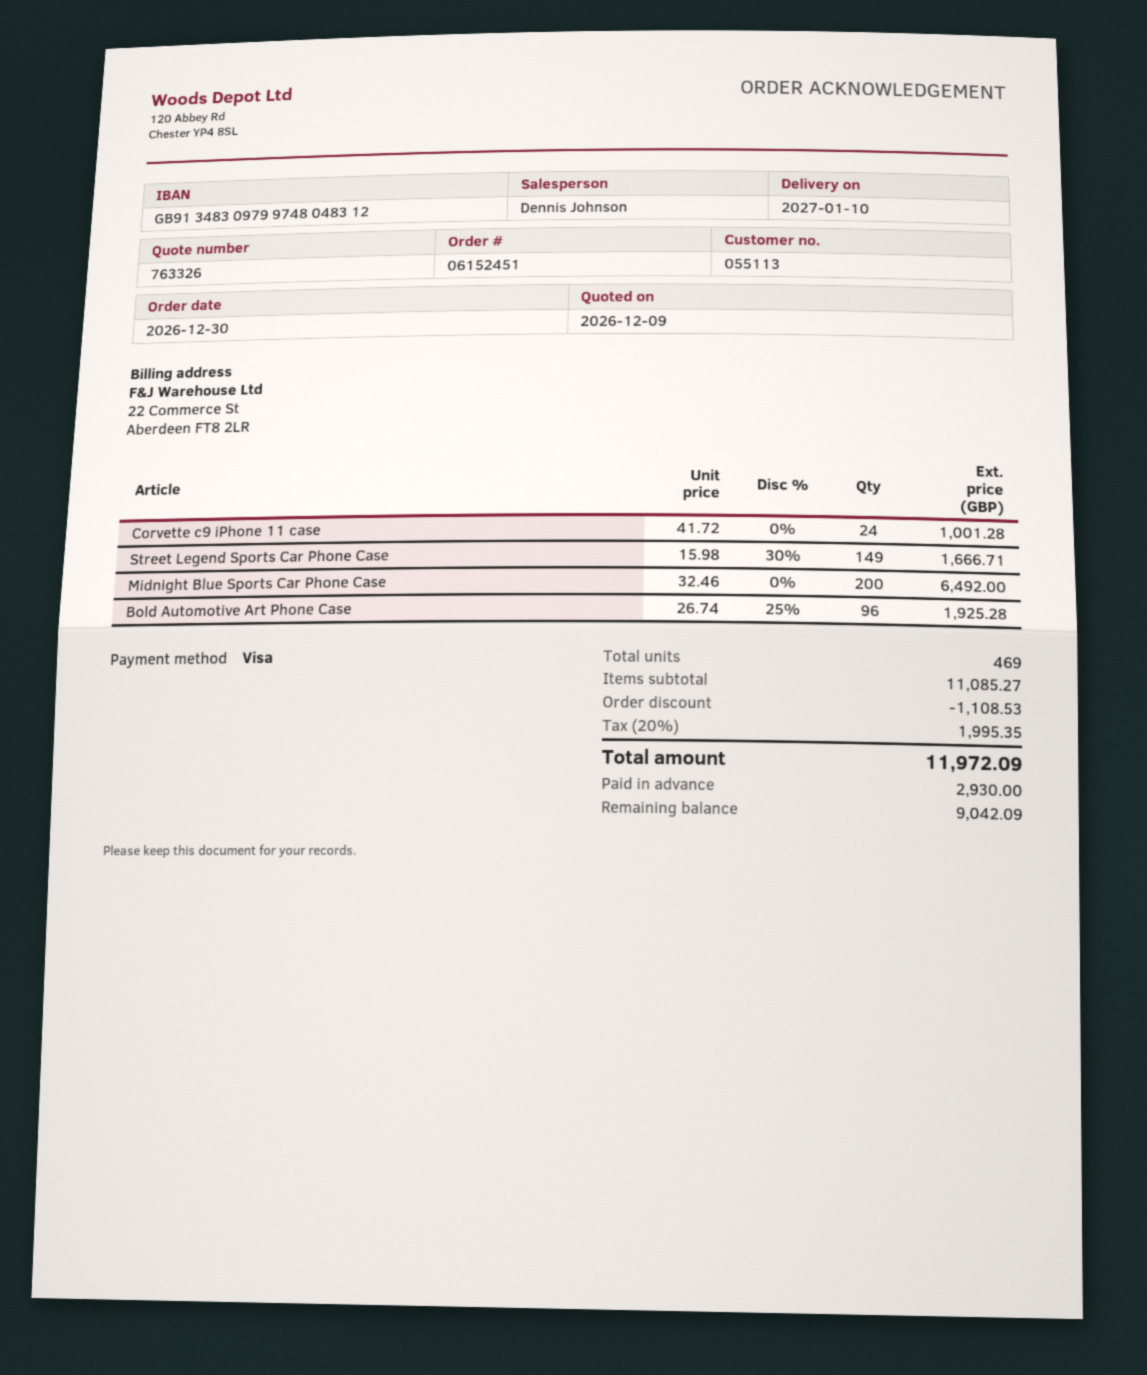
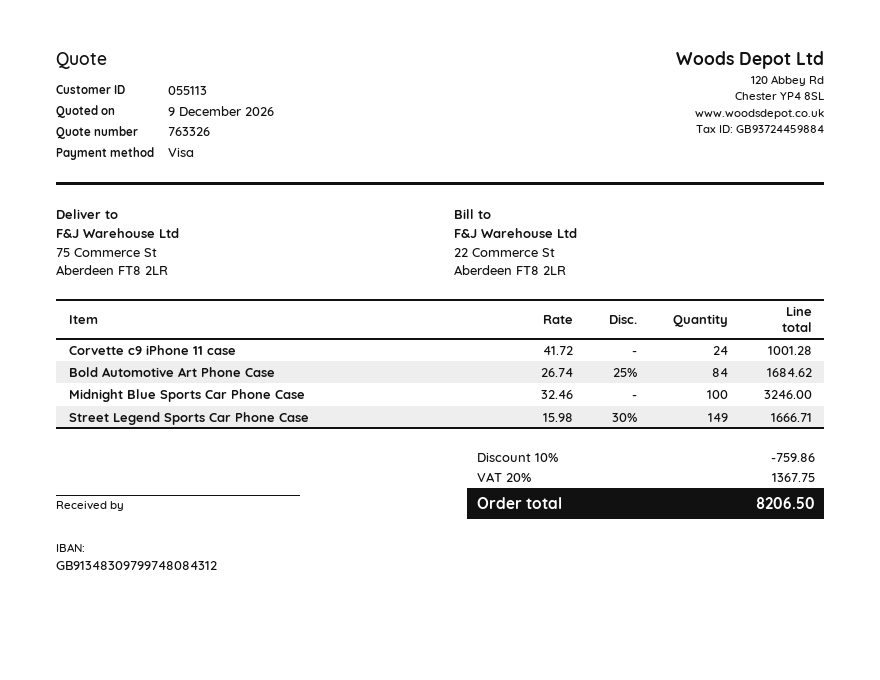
bank account: GB91348309799748048312 -> GB91348309799748084312
Midnight Blue Sports Car Phone Case: 200 x 32.46 = 6492.00 -> 100 x 32.46 = 3246.00
Bold Automotive Art Phone Case: 96 x 26.74 - 25% = 1925.28 -> 84 x 26.74 - 25% = 1684.62
discount: 1108.53 -> 759.86
tax: 20% = 1995.35 -> 20% = 1367.75
total: 11972.09 -> 8206.50

